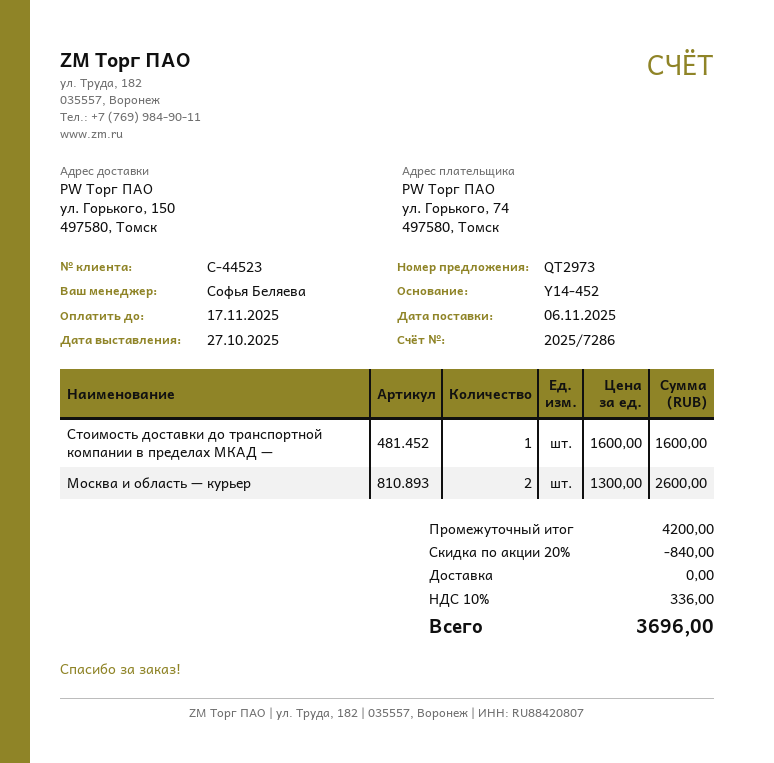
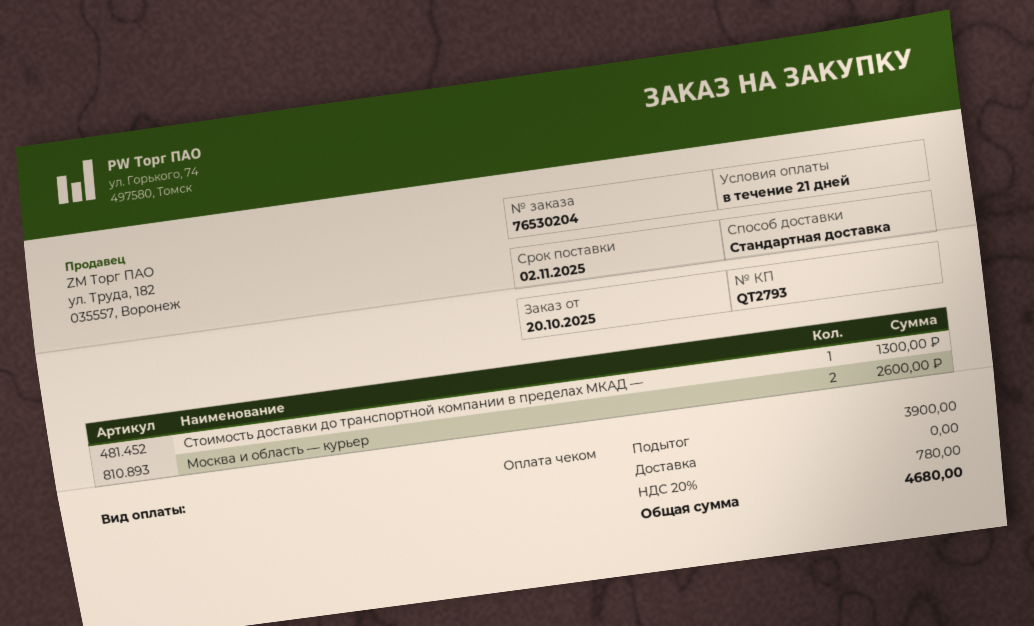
quote number: QT2973 -> QT2793
delivery date: 2025-11-06 -> 2025-11-02
Стоимость доставки до транспортной компании в пределах МКАД —: 1 for 1600.00 -> 1 for 1300.00
subtotal: 4200.00 -> 3900.00
discount: 20% = 840.00 -> none
tax: 10% = 336.00 -> 20% = 780.00
total: 3696.00 -> 4680.00

